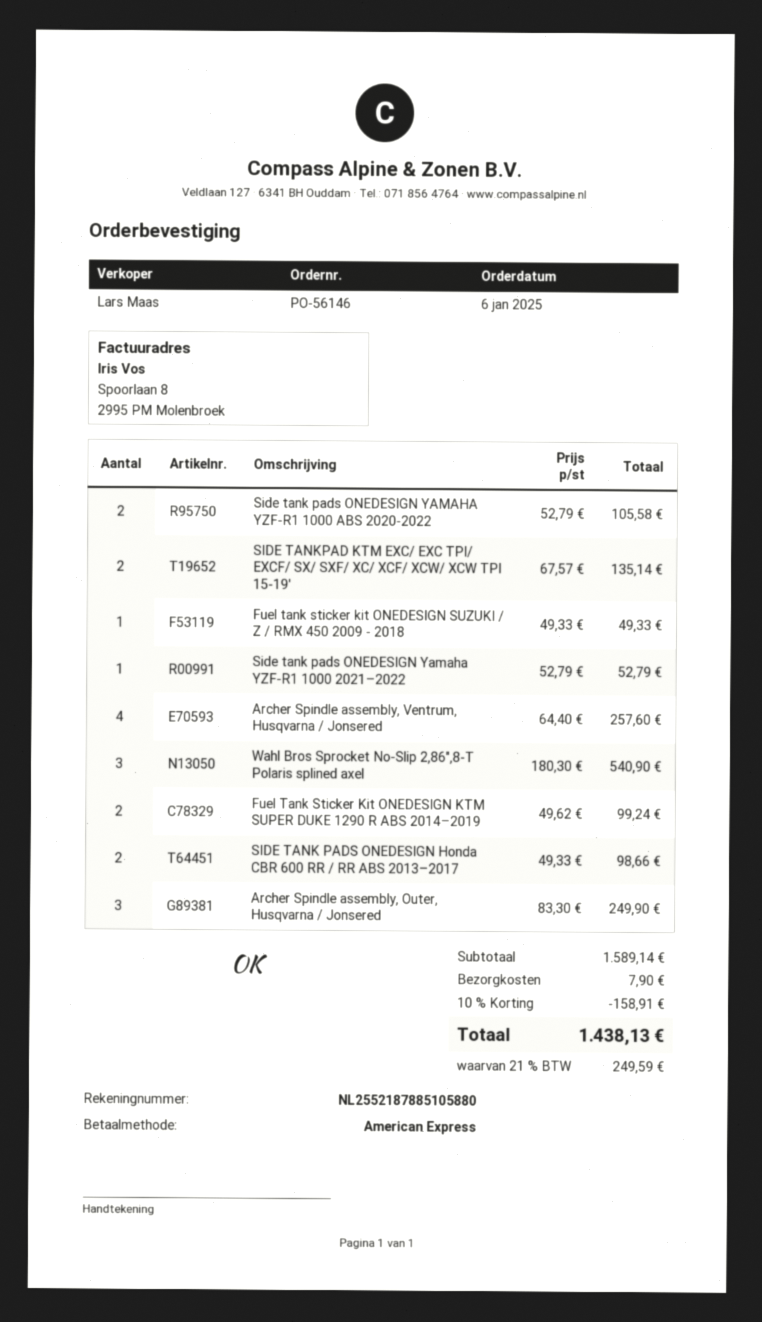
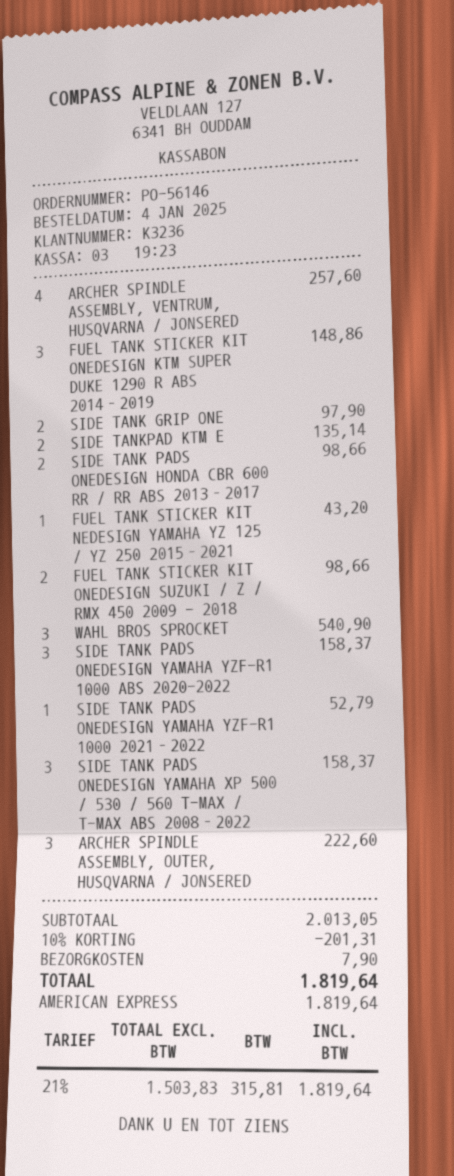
order date: 2025-01-06 -> 2025-01-04
Side tank pads ONEDESIGN YAMAHA YZF-R1 1000 ABS 2020-2022: 2 for 105.58 -> 3 for 158.37
Fuel tank sticker kit ONEDESIGN SUZUKI / Z / RMX 450 2009 - 2018: 1 for 49.33 -> 2 for 98.66
Fuel Tank Sticker Kit ONEDESIGN KTM SUPER DUKE 1290 R ABS 2014–2019: 2 for 99.24 -> 3 for 148.86
Archer Spindle assembly, Outer, Husqvarna / Jonsered: 3 for 249.90 -> 3 for 222.60
SIDE TANK GRIP ONE: none -> 2 for 97.90
FUEL TANK STICKER KIT NEDESIGN YAMAHA YZ 125 / YZ 250 2015–2021: none -> 1 for 43.20
SIDE TANK PADS ONEDESIGN YAMAHA XP 500 / 530 / 560 T-MAX / T-MAX ABS 2008–2022: none -> 3 for 158.37
subtotal: 1589.14 -> 2013.05
discount: 10% = 158.91 -> 10% = 201.31
tax: 21% = 249.59 -> 21% = 315.81
total: 1438.13 -> 1819.64

